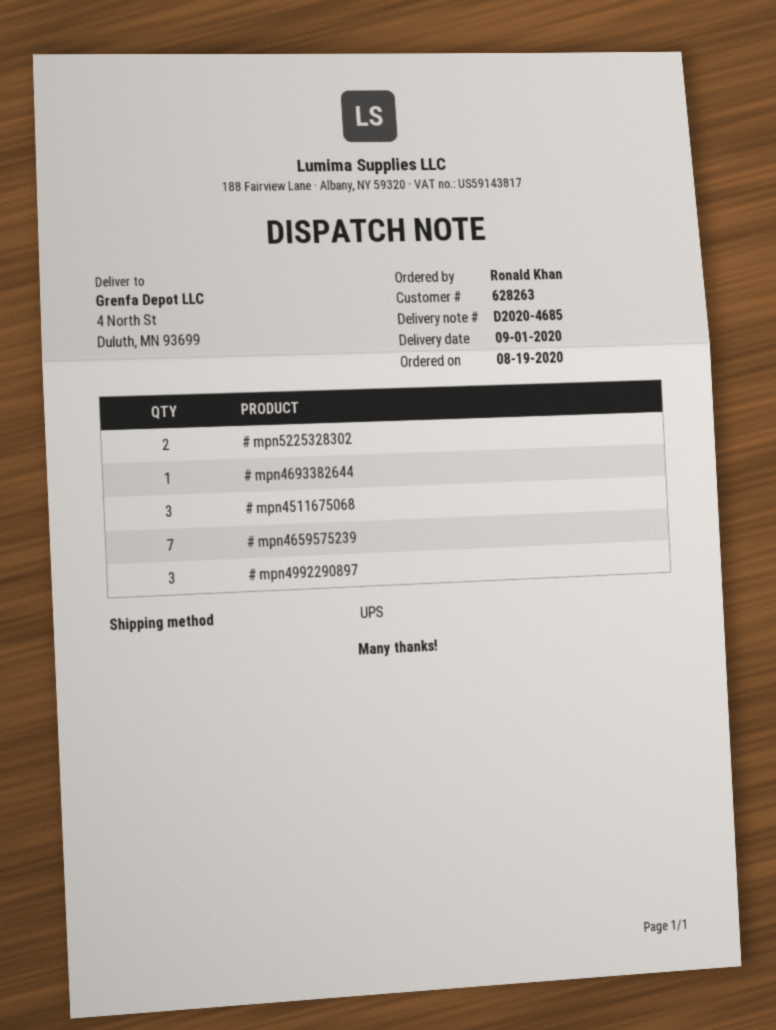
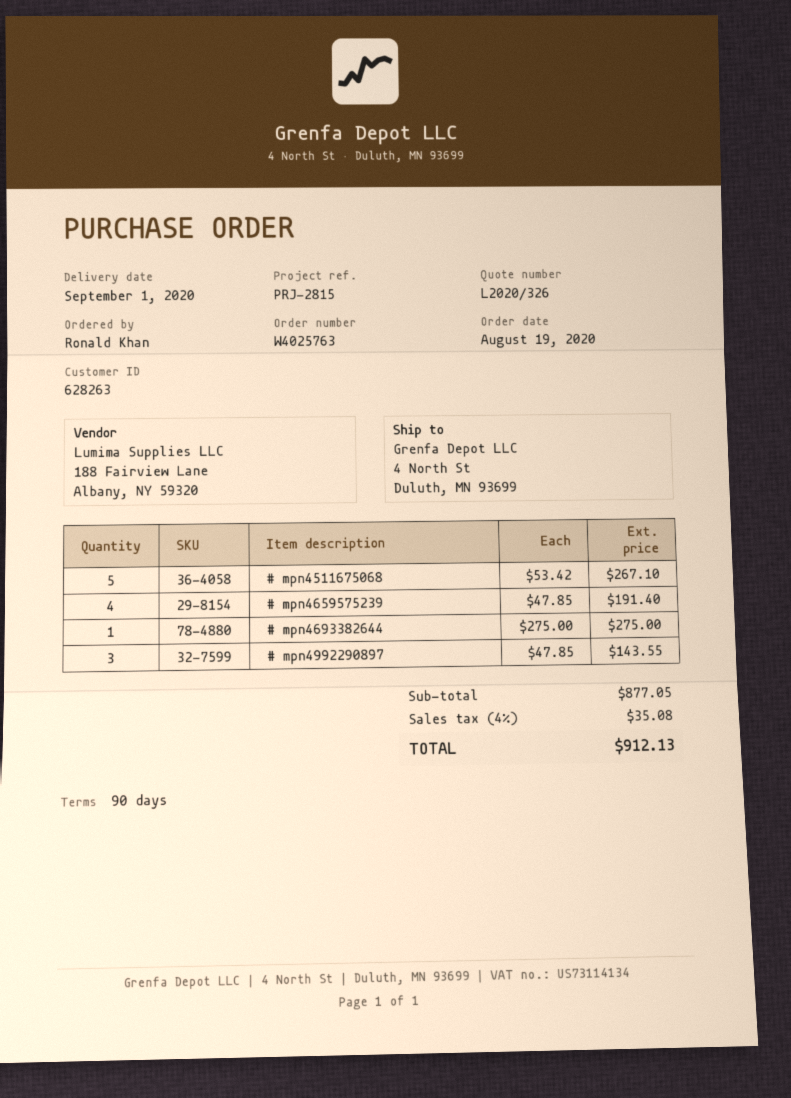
# mpn5225328302: 2 -> none
# mpn4511675068: 3 -> 5
# mpn4659575239: 7 -> 4

